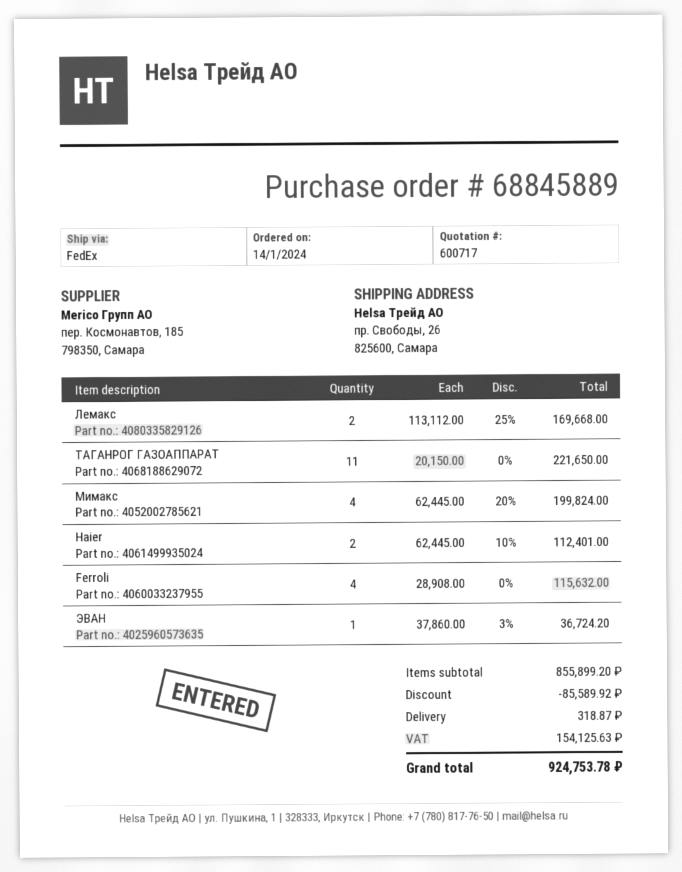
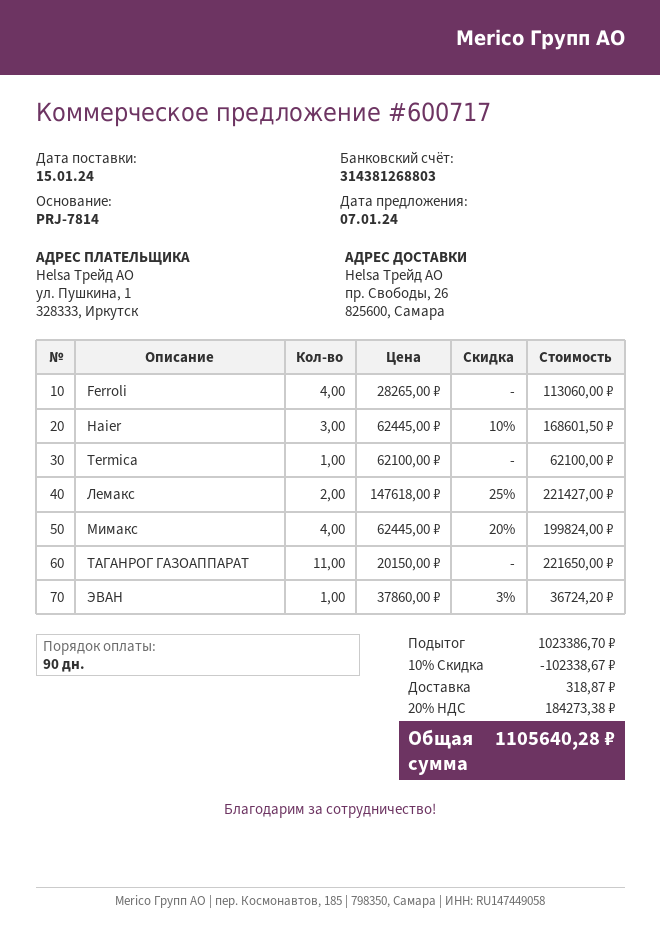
Лемакс: 2 x 113112.00 - 25% = 169668.00 -> 2 x 147618.00 - 25% = 221427.00
Haier: 2 x 62445.00 - 10% = 112401.00 -> 3 x 62445.00 - 10% = 168601.50
Ferroli: 4 x 28908.00 = 115632.00 -> 4 x 28265.00 = 113060.00
Termica: none -> 1 x 62100.00 = 62100.00
subtotal: 855899.20 -> 1023386.70
discount: 85589.92 -> 102338.67
tax: 154125.63 -> 184273.38
total: 924753.78 -> 1105640.28

